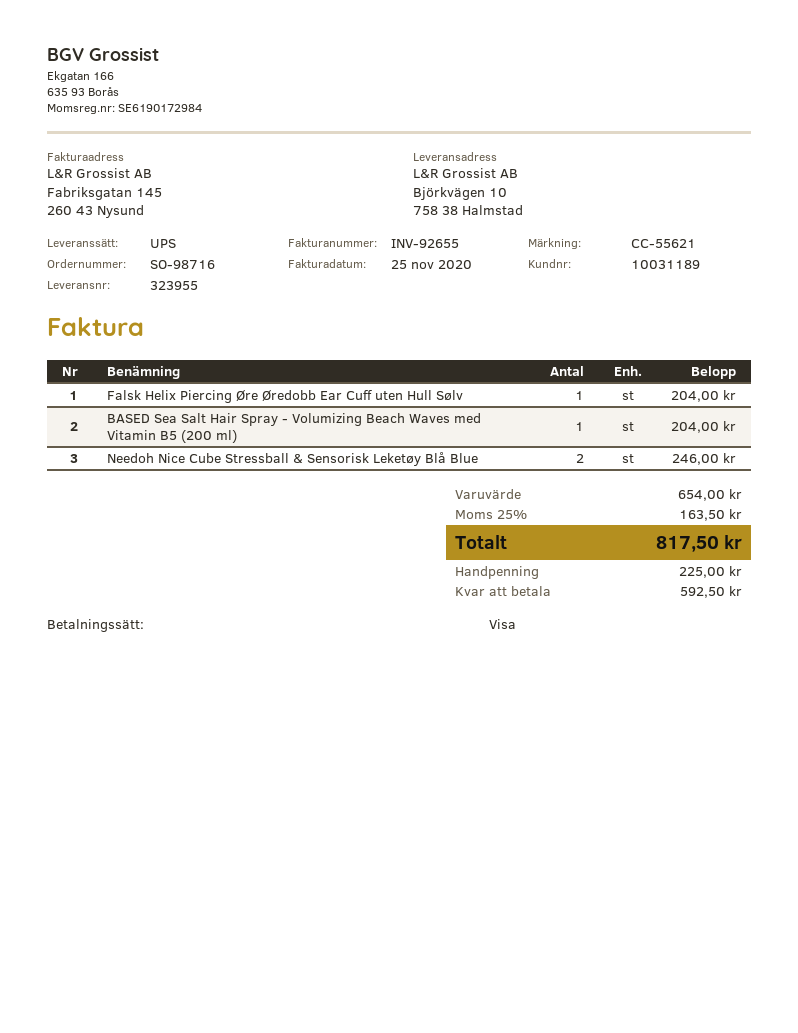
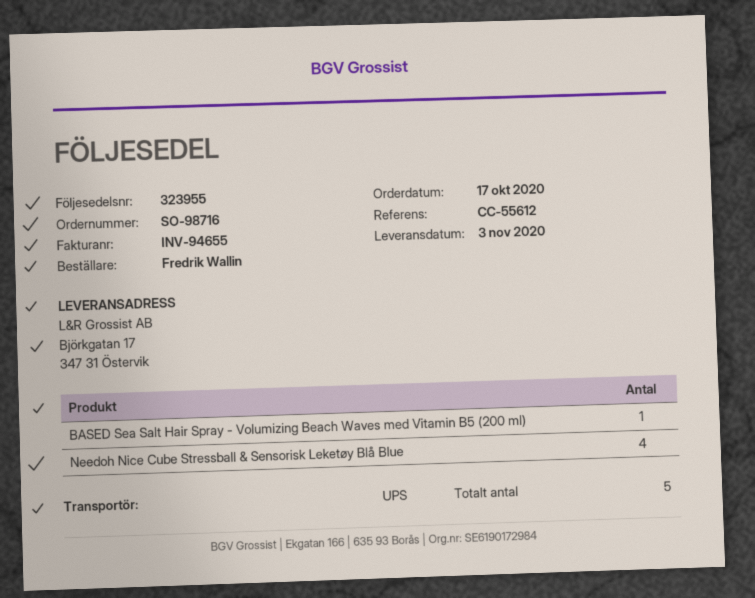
invoice number: INV-92655 -> INV-94655
reference: CC-55621 -> CC-55612
ship to: Björkvägen 10, 758 38 Halmstad -> Björkgatan 17, 347 31 Östervik
Falsk Helix Piercing Øre Øredobb Ear Cuff uten Hull Sølv: 1 -> none
Needoh Nice Cube Stressball & Sensorisk Leketøy Blå Blue: 2 -> 4

